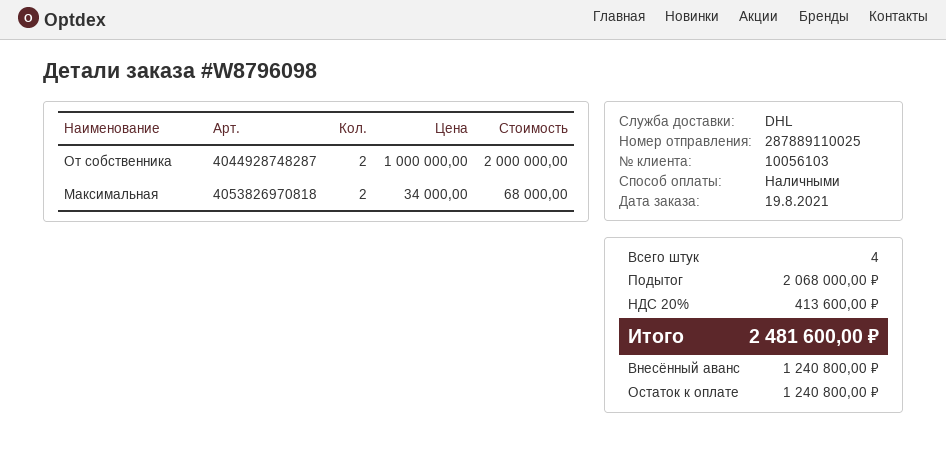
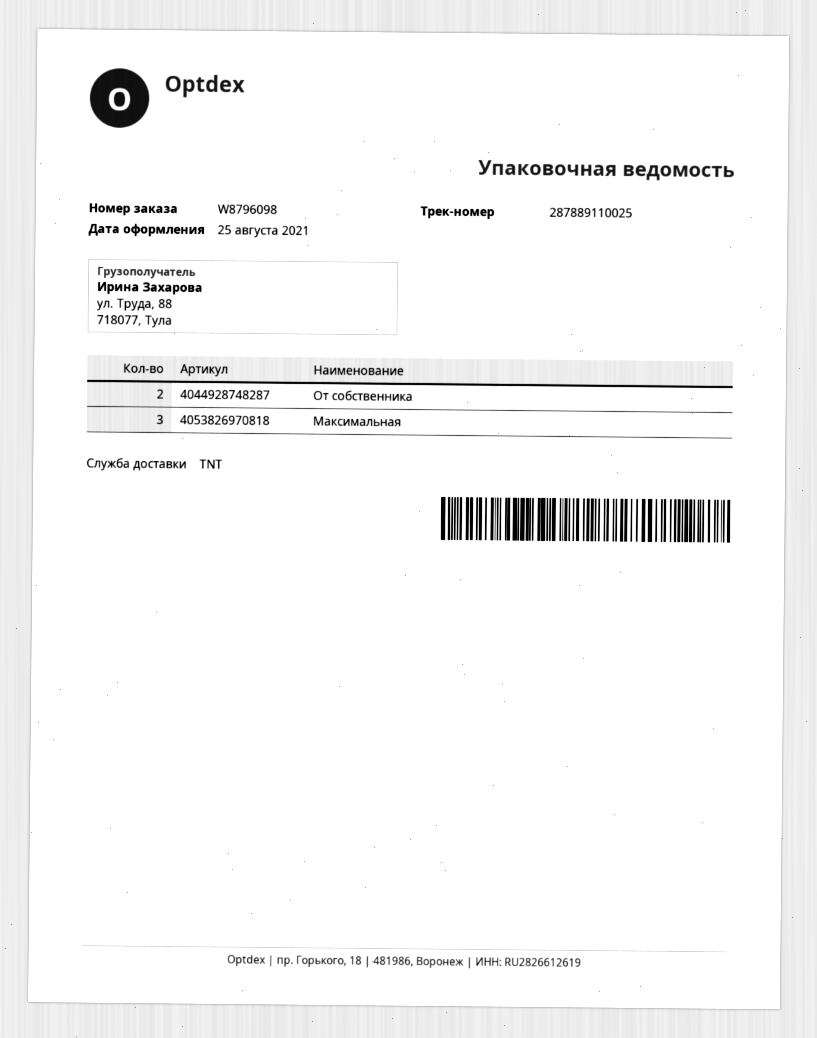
order date: 2021-08-19 -> 2021-08-25
shipping method: DHL -> TNT
Максимальная: 2 -> 3

